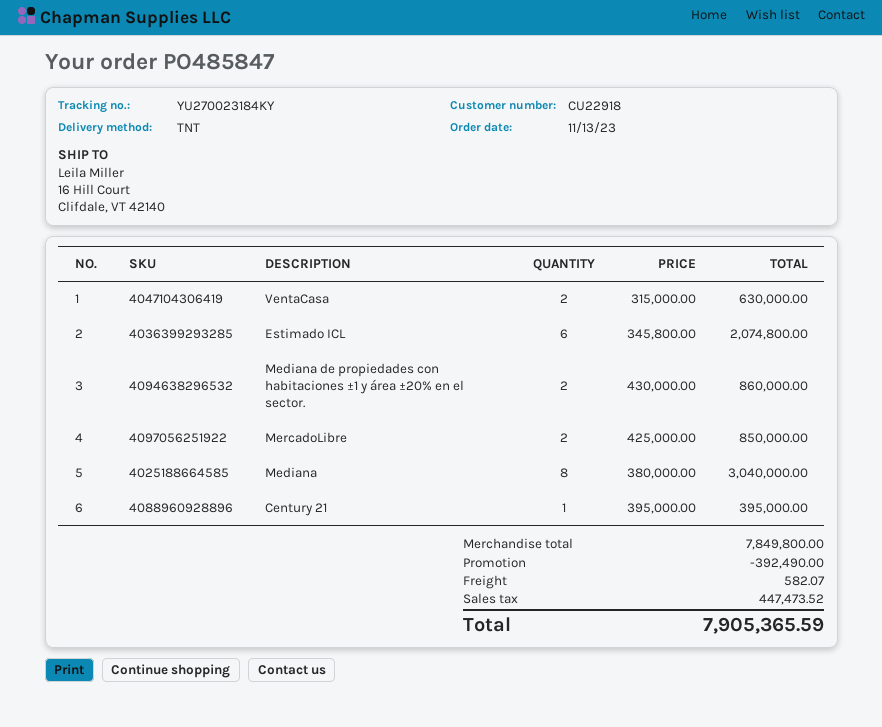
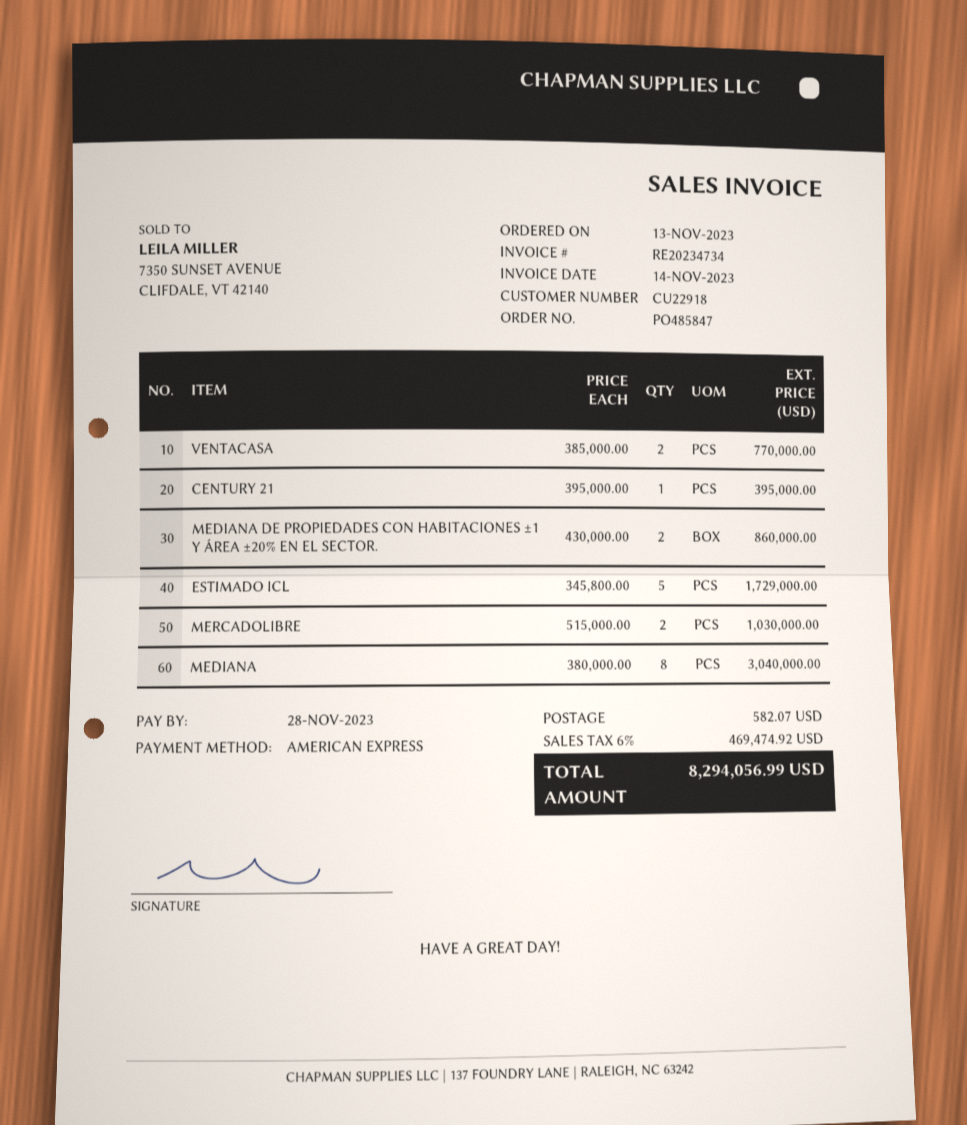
VentaCasa: 2 x 315000.00 = 630000.00 -> 2 x 385000.00 = 770000.00
Estimado ICL: 6 x 345800.00 = 2074800.00 -> 5 x 345800.00 = 1729000.00
MercadoLibre: 2 x 425000.00 = 850000.00 -> 2 x 515000.00 = 1030000.00
discount: 392490.00 -> none
tax: 447473.52 -> 469474.92
total: 7905365.59 -> 8294056.99

